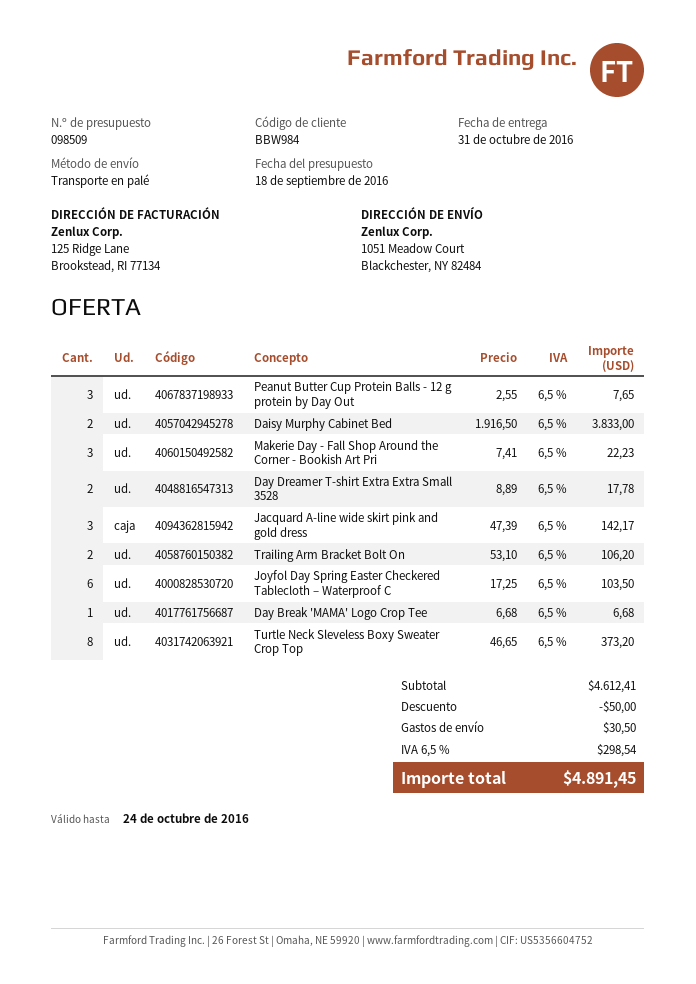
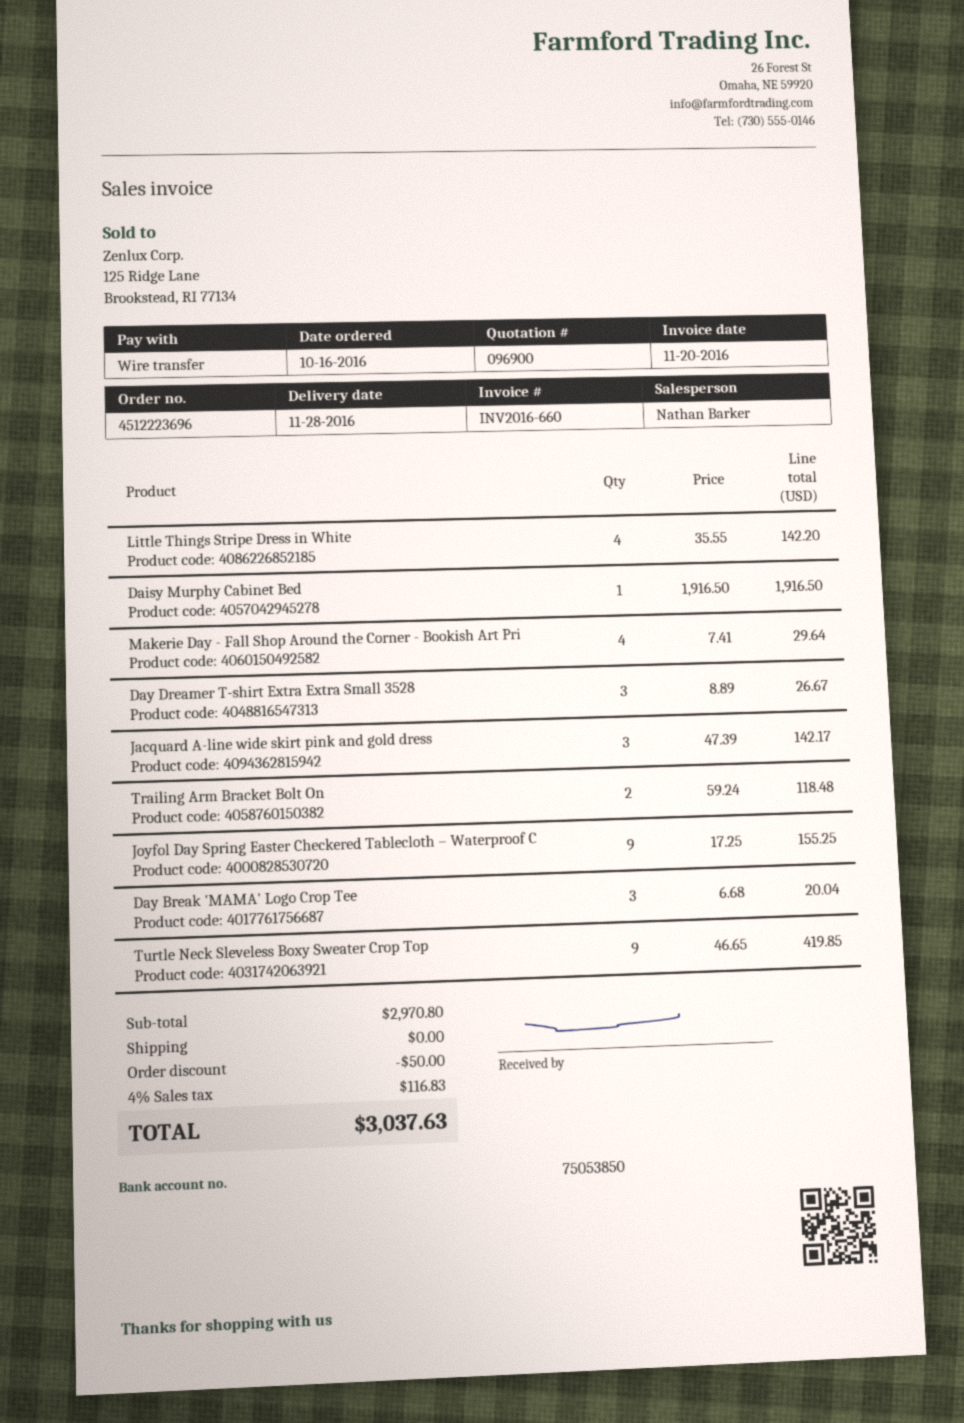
quote number: 098509 -> 096900
delivery date: 2016-10-31 -> 2016-11-28
Peanut Butter Cup Protein Balls - 12 g protein by Day Out: 3 x 2.55 = 7.65 -> none
Daisy Murphy Cabinet Bed: 2 x 1916.50 = 3833.00 -> 1 x 1916.50 = 1916.50
Makerie Day - Fall Shop Around the Corner - Bookish Art Pri: 3 x 7.41 = 22.23 -> 4 x 7.41 = 29.64
Day Dreamer T-shirt Extra Extra Small 3528: 2 x 8.89 = 17.78 -> 3 x 8.89 = 26.67
Trailing Arm Bracket Bolt On: 2 x 53.10 = 106.20 -> 2 x 59.24 = 118.48
Joyfol Day Spring Easter Checkered Tablecloth – Waterproof C: 6 x 17.25 = 103.50 -> 9 x 17.25 = 155.25
Day Break 'MAMA' Logo Crop Tee: 1 x 6.68 = 6.68 -> 3 x 6.68 = 20.04
Turtle Neck Sleveless Boxy Sweater Crop Top: 8 x 46.65 = 373.20 -> 9 x 46.65 = 419.85
Little Things Stripe Dress in White: none -> 4 x 35.55 = 142.20
subtotal: 4612.41 -> 2970.80
shipping: 30.50 -> 0.00
tax: 6.5% = 298.54 -> 4% = 116.83
total: 4891.45 -> 3037.63

